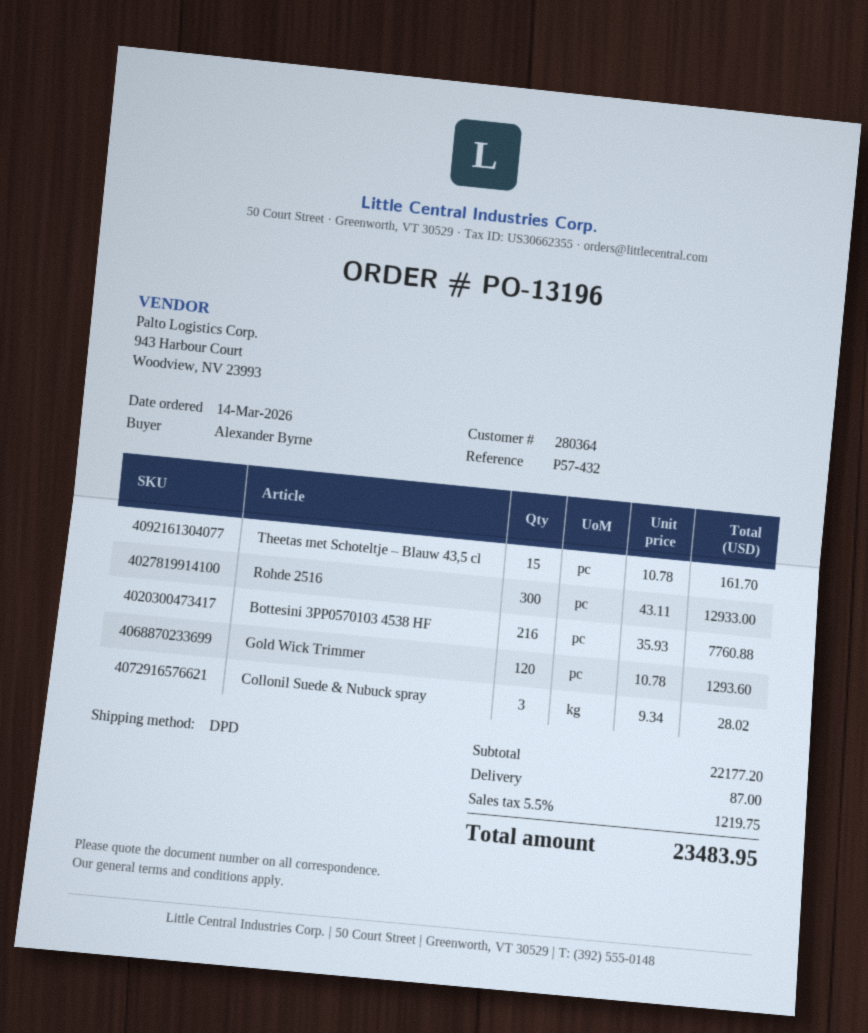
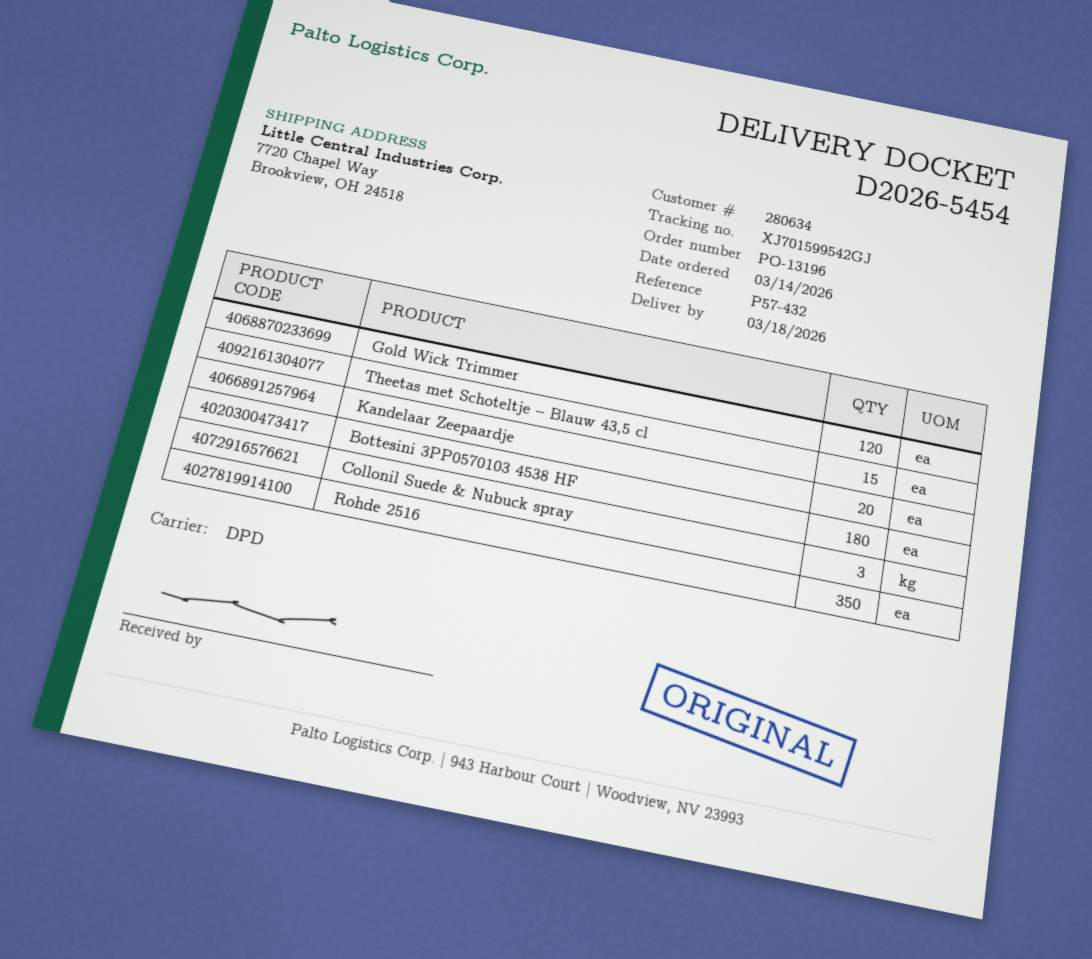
customer number: 280364 -> 280634
Rohde 2516: 300 -> 350
Bottesini 3PP0570103 4538 HF: 216 -> 180
Kandelaar Zeepaardje: none -> 20

